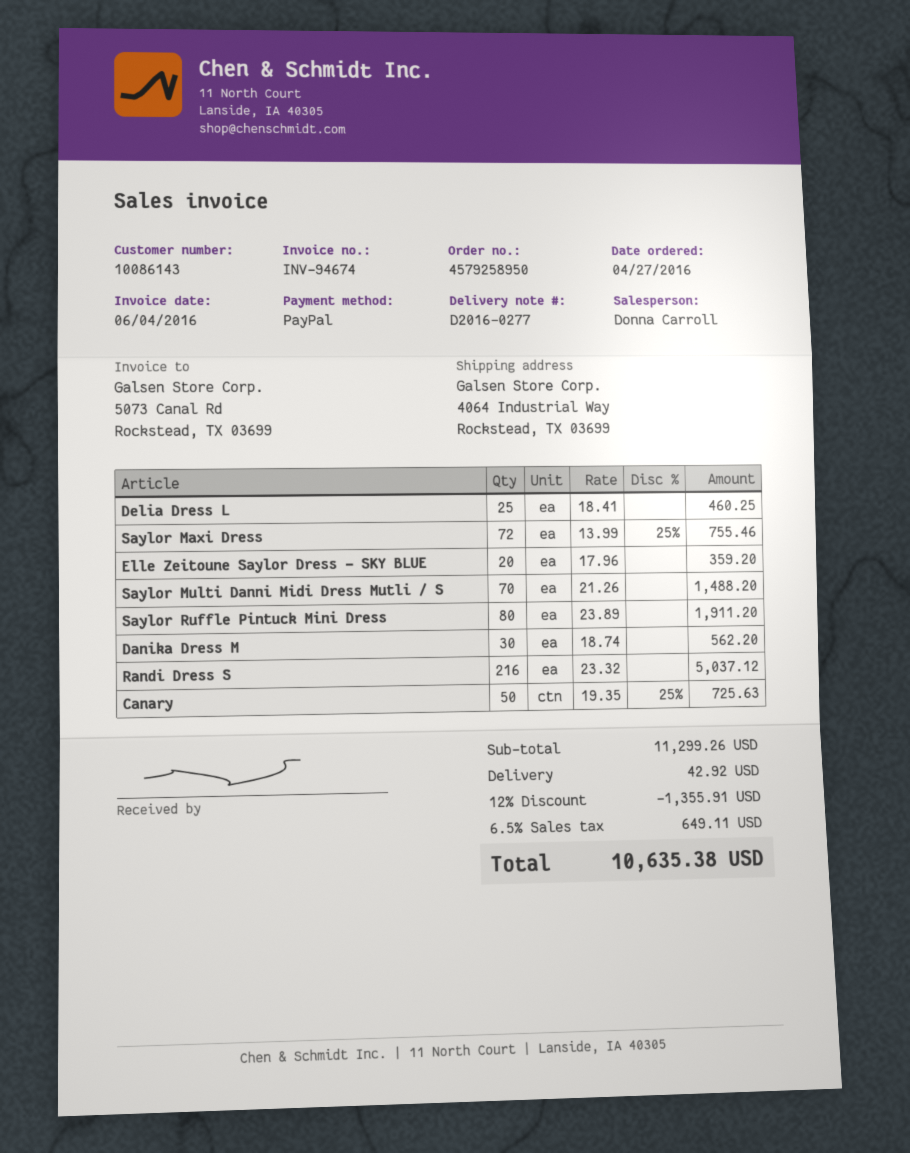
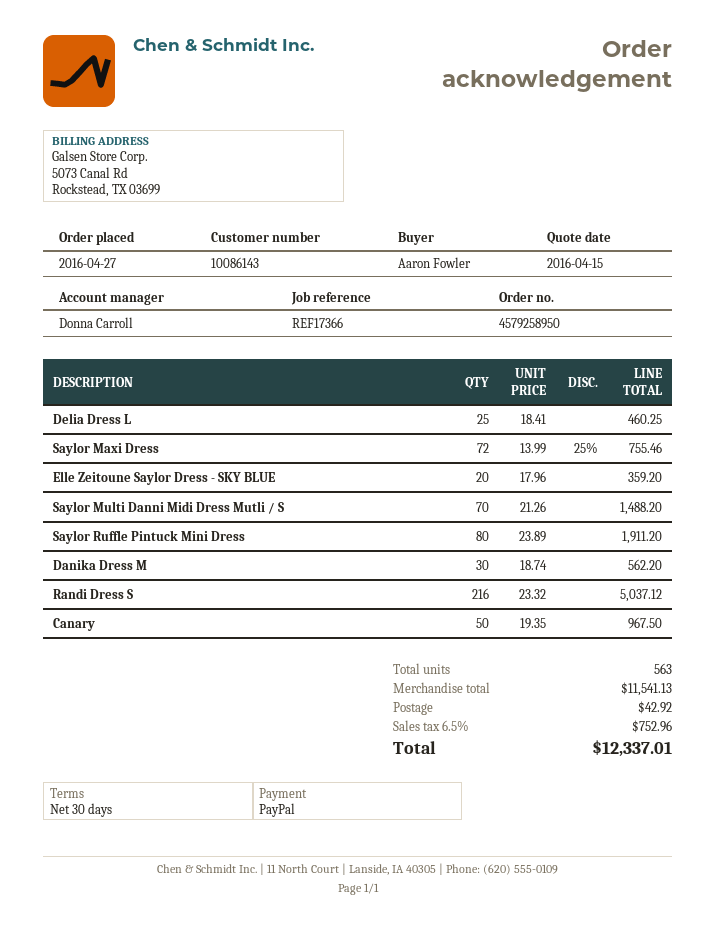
Canary: 50 x 19.35 - 25% = 725.63 -> 50 x 19.35 = 967.50
subtotal: 11299.26 -> 11541.13
discount: 12% = 1355.91 -> none
tax: 6.5% = 649.11 -> 6.5% = 752.96
total: 10635.38 -> 12337.01

